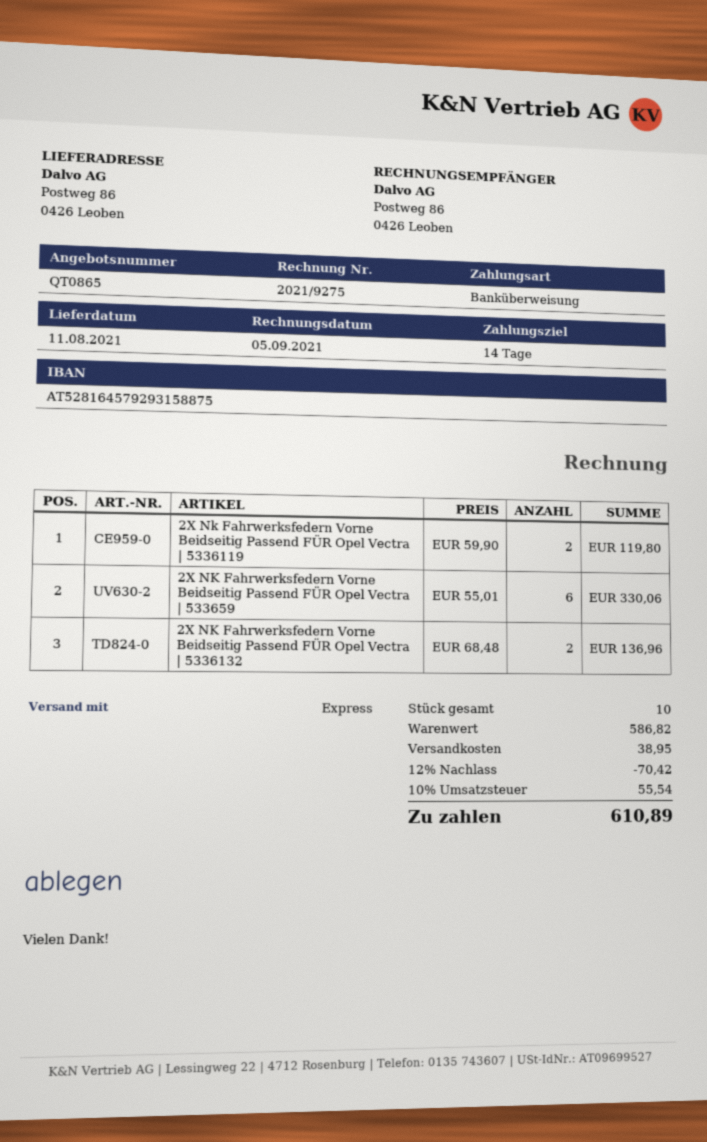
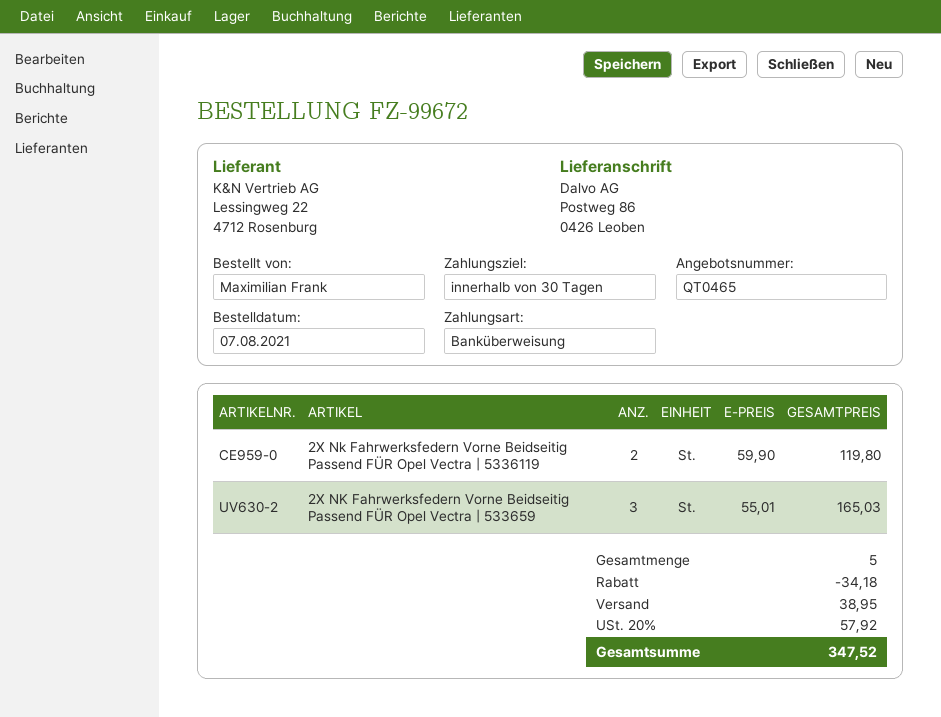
quote number: QT0865 -> QT0465
payment terms: 14 days -> 30 days
2X NK Fahrwerksfedern Vorne Beidseitig Passend FÜR Opel Vectra | 533659: 6 x 55.01 = 330.06 -> 3 x 55.01 = 165.03
2X NK Fahrwerksfedern Vorne Beidseitig Passend FÜR Opel Vectra | 5336132: 2 x 68.48 = 136.96 -> none
total quantity: 10 -> 5
discount: 70.42 -> 34.18
tax: 10% = 55.54 -> 20% = 57.92
total: 610.89 -> 347.52

